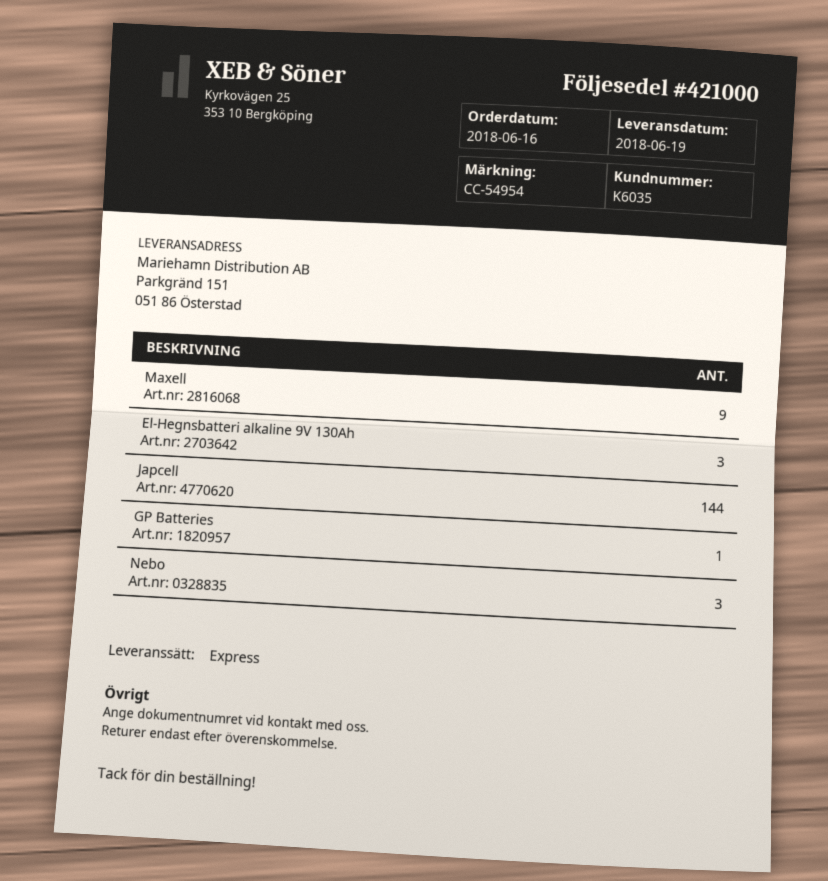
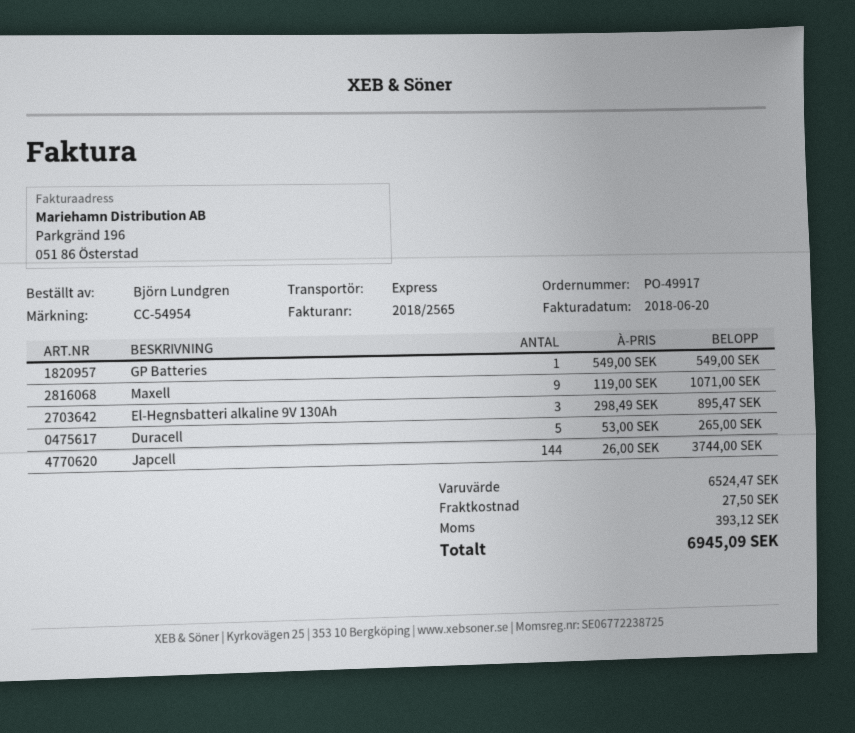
Nebo: 3 -> none
Duracell: none -> 5

